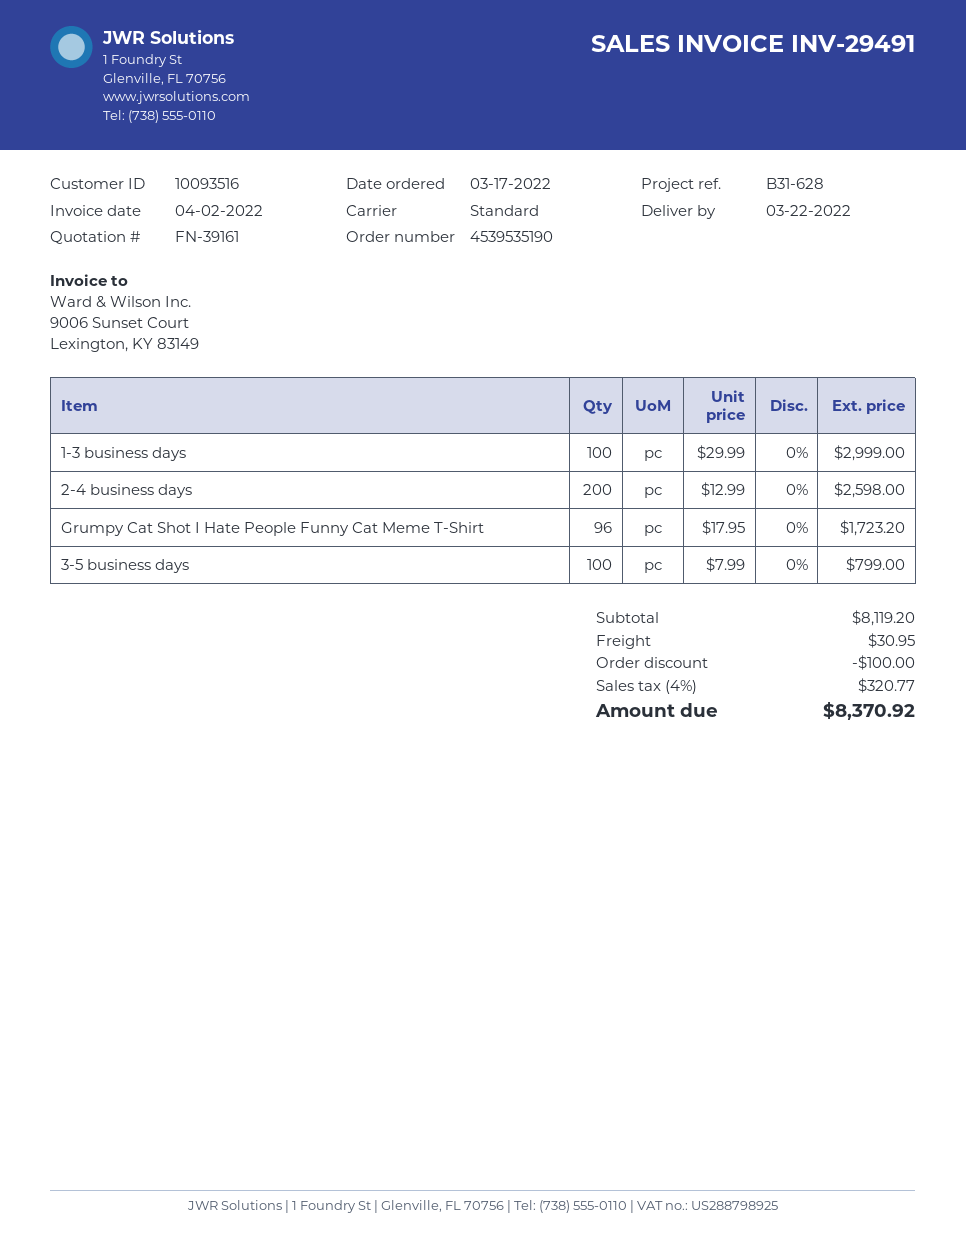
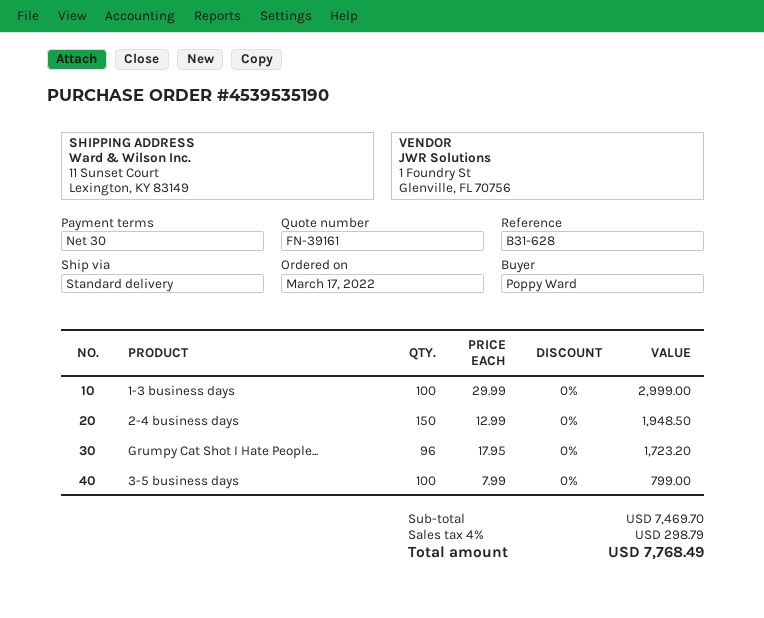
2-4 business days: 200 x 12.99 = 2598.00 -> 150 x 12.99 = 1948.50
subtotal: 8119.20 -> 7469.70
discount: 100.00 -> none
shipping: 30.95 -> none
tax: 4% = 320.77 -> 4% = 298.79
total: 8370.92 -> 7768.49

